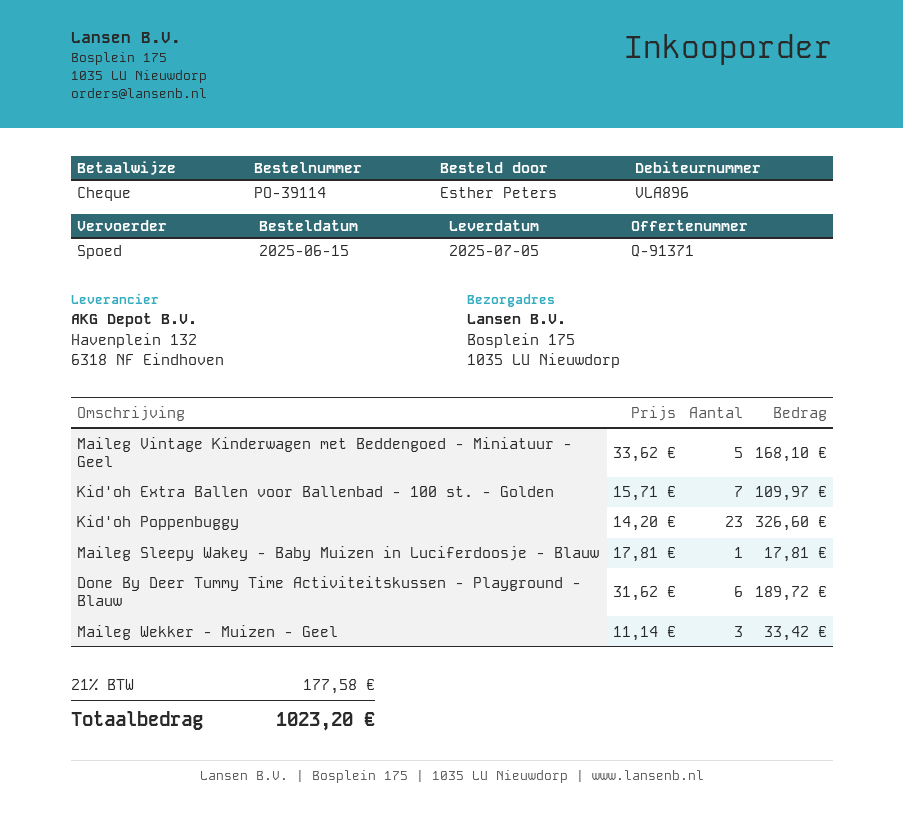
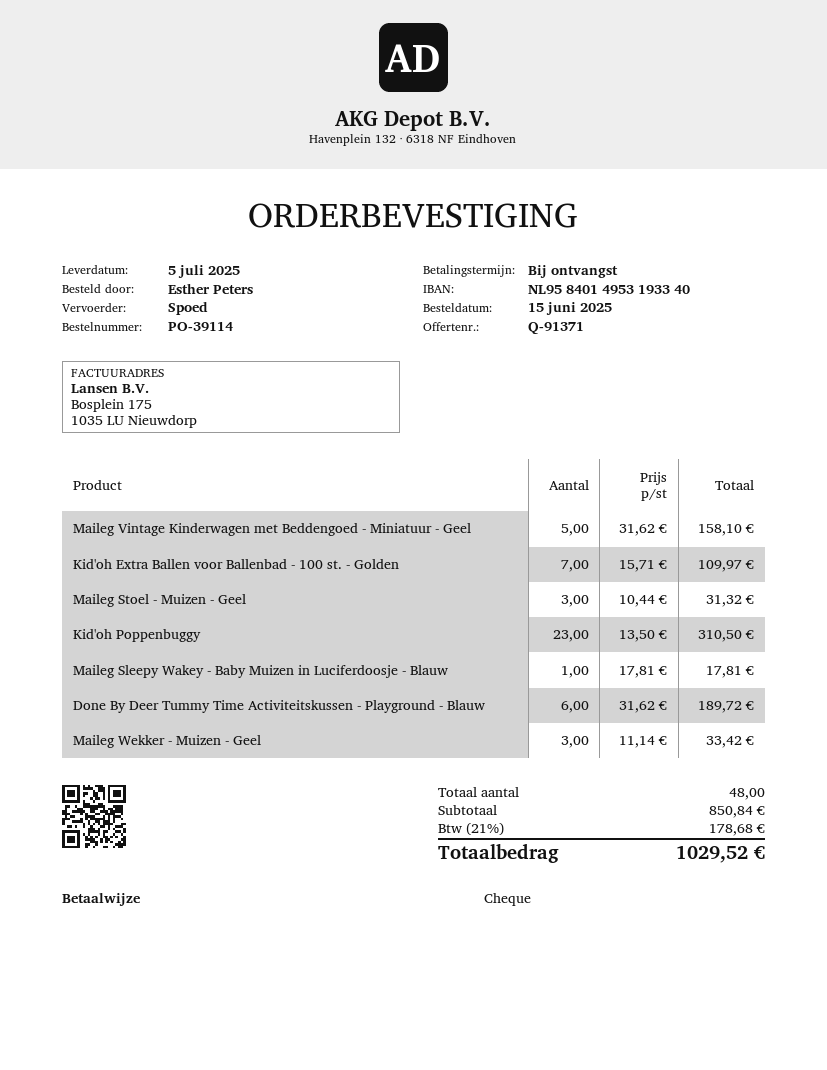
Maileg Vintage Kinderwagen met Beddengoed - Miniatuur - Geel: 5 x 33.62 = 168.10 -> 5 x 31.62 = 158.10
Kid'oh Poppenbuggy: 23 x 14.20 = 326.60 -> 23 x 13.50 = 310.50
Maileg Stoel - Muizen - Geel: none -> 3 x 10.44 = 31.32
tax: 21% = 177.58 -> 21% = 178.68
total: 1023.20 -> 1029.52

